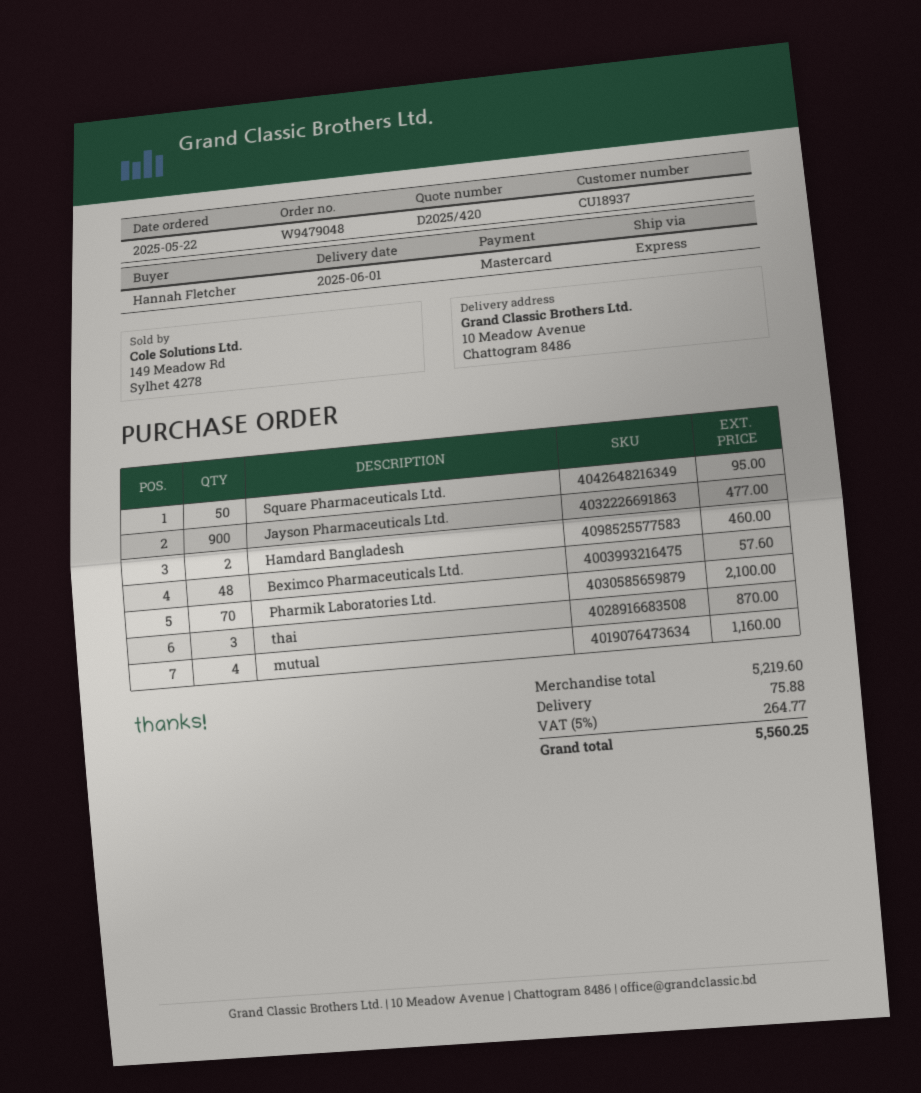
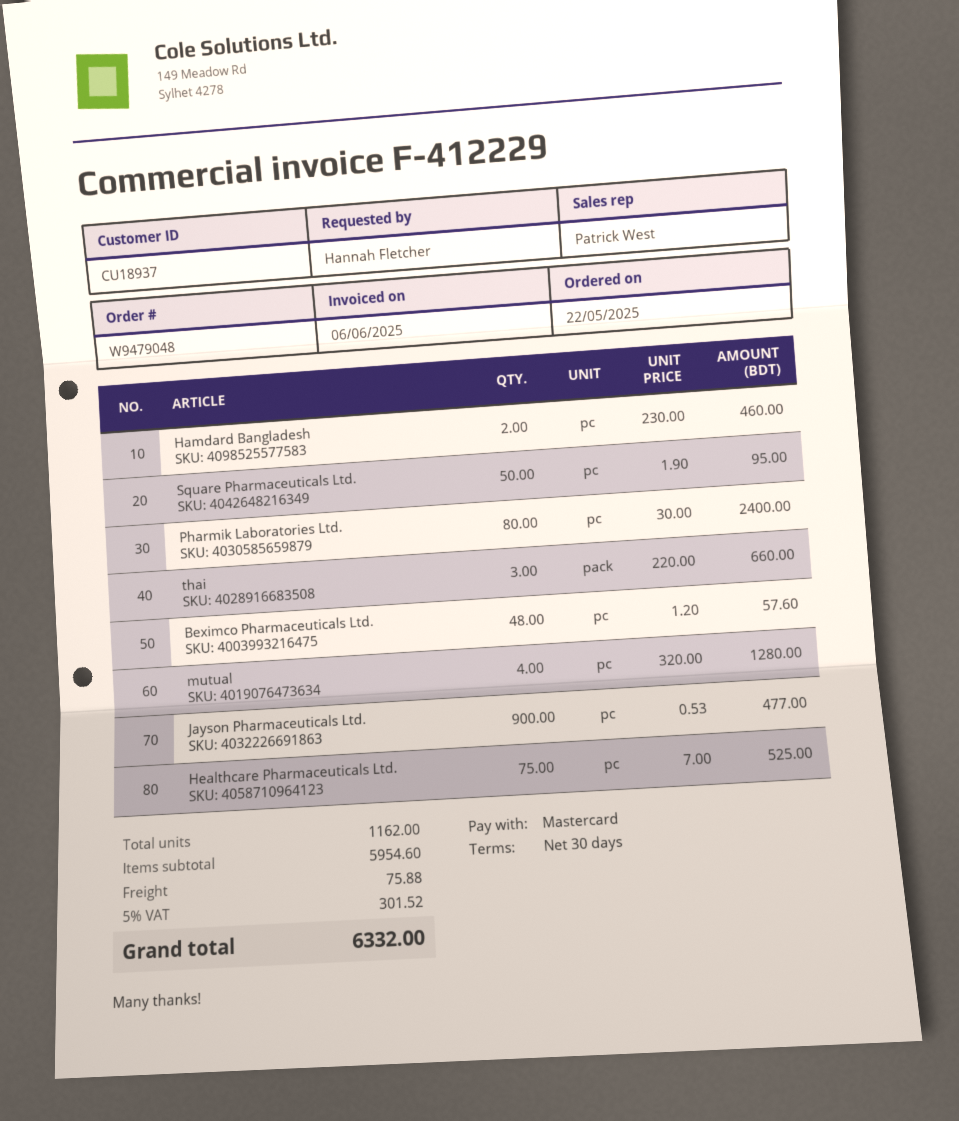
Pharmik Laboratories Ltd.: 70 for 2100.00 -> 80 for 2400.00
thai: 3 for 870.00 -> 3 for 660.00
mutual: 4 for 1160.00 -> 4 for 1280.00
Healthcare Pharmaceuticals Ltd.: none -> 75 for 525.00
subtotal: 5219.60 -> 5954.60
tax: 5% = 264.77 -> 5% = 301.52
total: 5560.25 -> 6332.00

